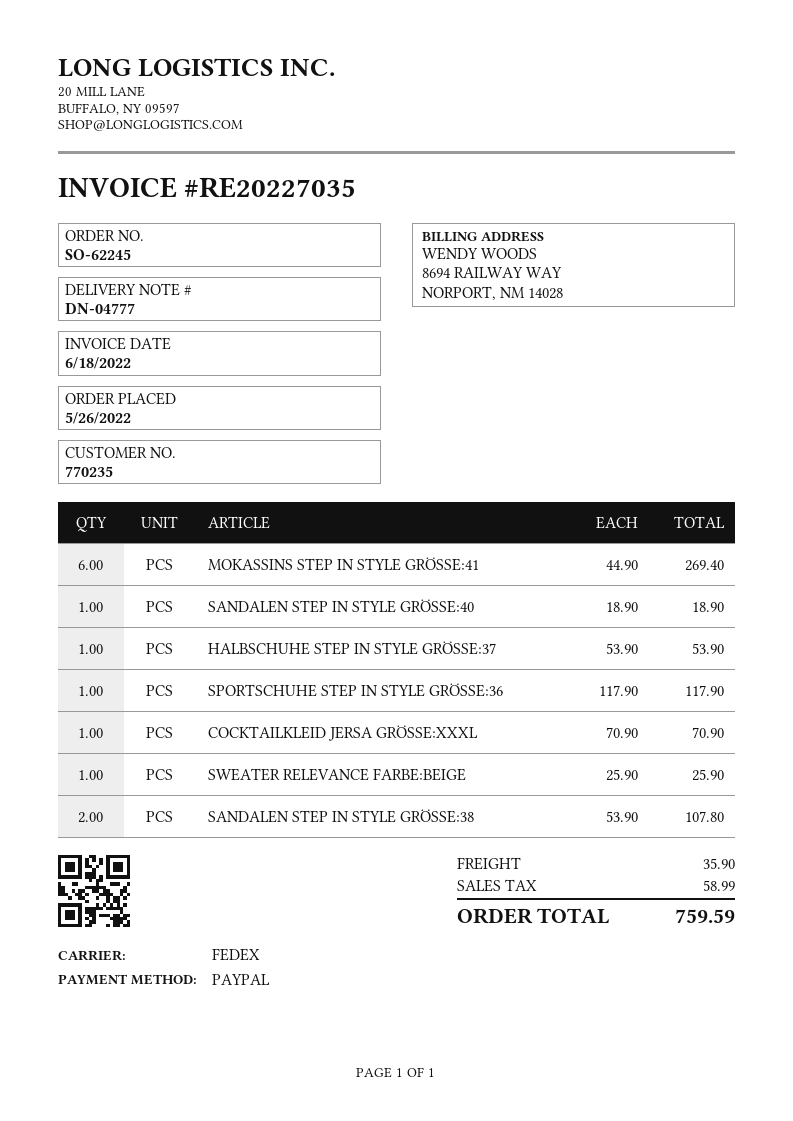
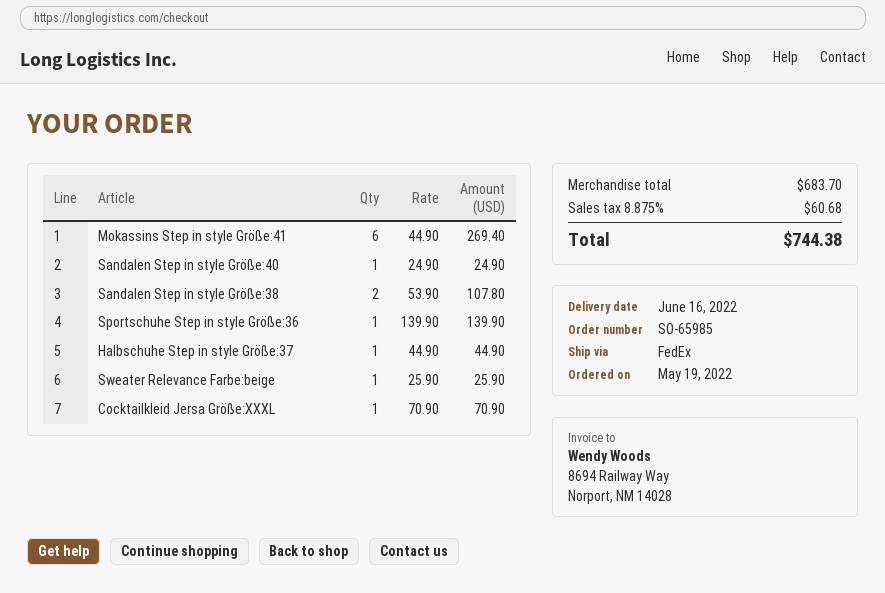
order number: SO-62245 -> SO-65985
order date: 2022-05-26 -> 2022-05-19
SANDALEN STEP IN STYLE GRÖSSE:40: 1 x 18.90 = 18.90 -> 1 x 24.90 = 24.90
HALBSCHUHE STEP IN STYLE GRÖSSE:37: 1 x 53.90 = 53.90 -> 1 x 44.90 = 44.90
SPORTSCHUHE STEP IN STYLE GRÖSSE:36: 1 x 117.90 = 117.90 -> 1 x 139.90 = 139.90
shipping: 35.90 -> none
tax: 58.99 -> 60.68
total: 759.59 -> 744.38

